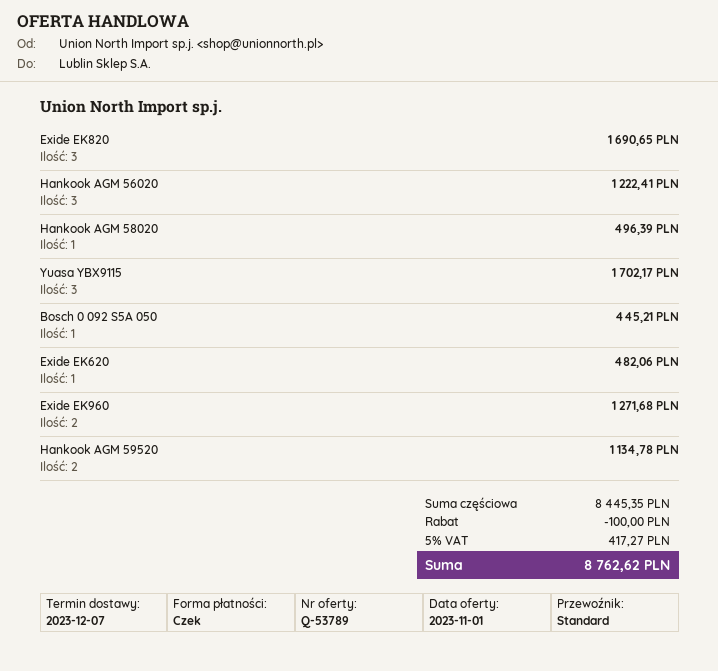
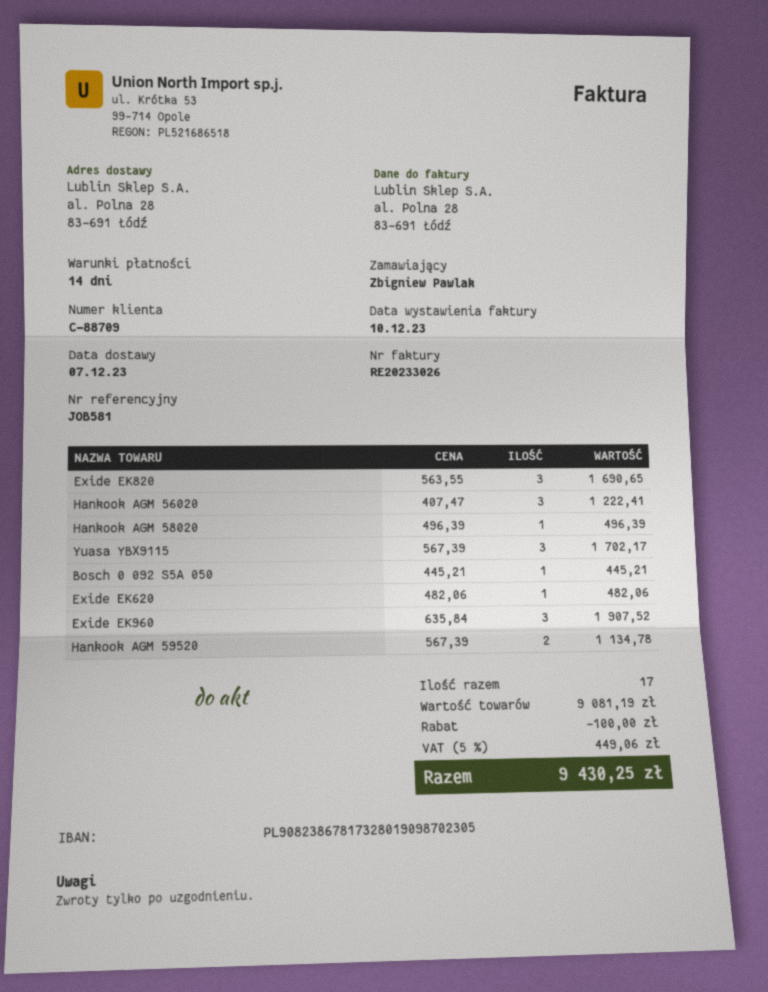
Exide EK960: 2 for 1271.68 -> 3 for 1907.52
subtotal: 8445.35 -> 9081.19
tax: 5% = 417.27 -> 5% = 449.06
total: 8762.62 -> 9430.25

